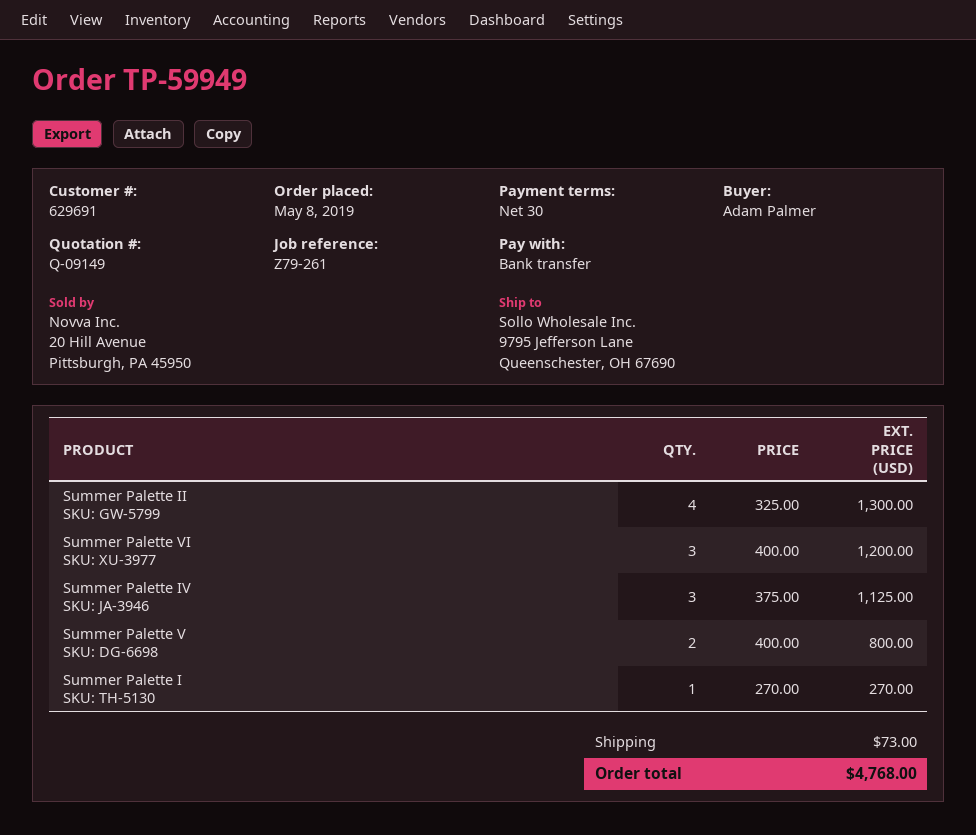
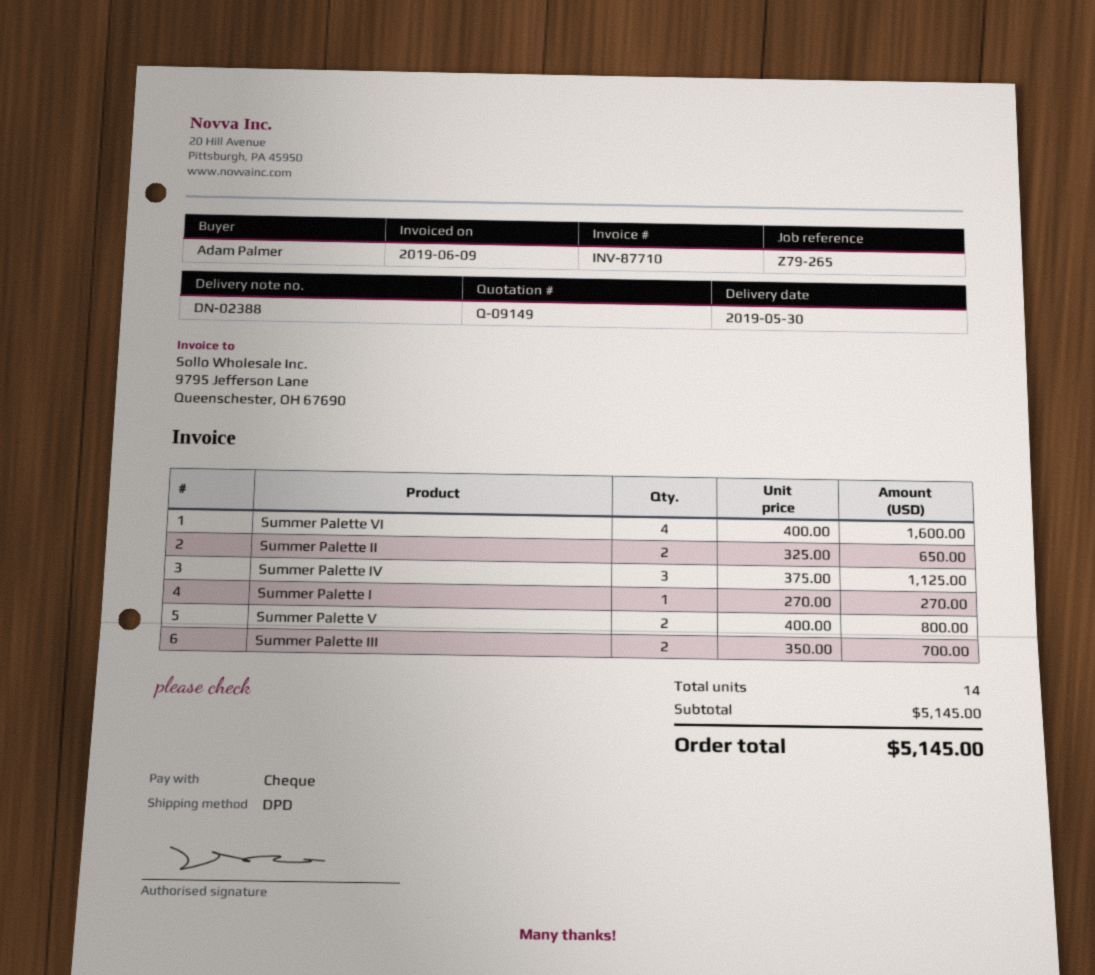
reference: Z79-261 -> Z79-265
payment method: bank transfer -> cheque
Summer Palette II: 4 x 325.00 = 1300.00 -> 2 x 325.00 = 650.00
Summer Palette VI: 3 x 400.00 = 1200.00 -> 4 x 400.00 = 1600.00
Summer Palette III: none -> 2 x 350.00 = 700.00
shipping: 73.00 -> none
total: 4768.00 -> 5145.00

